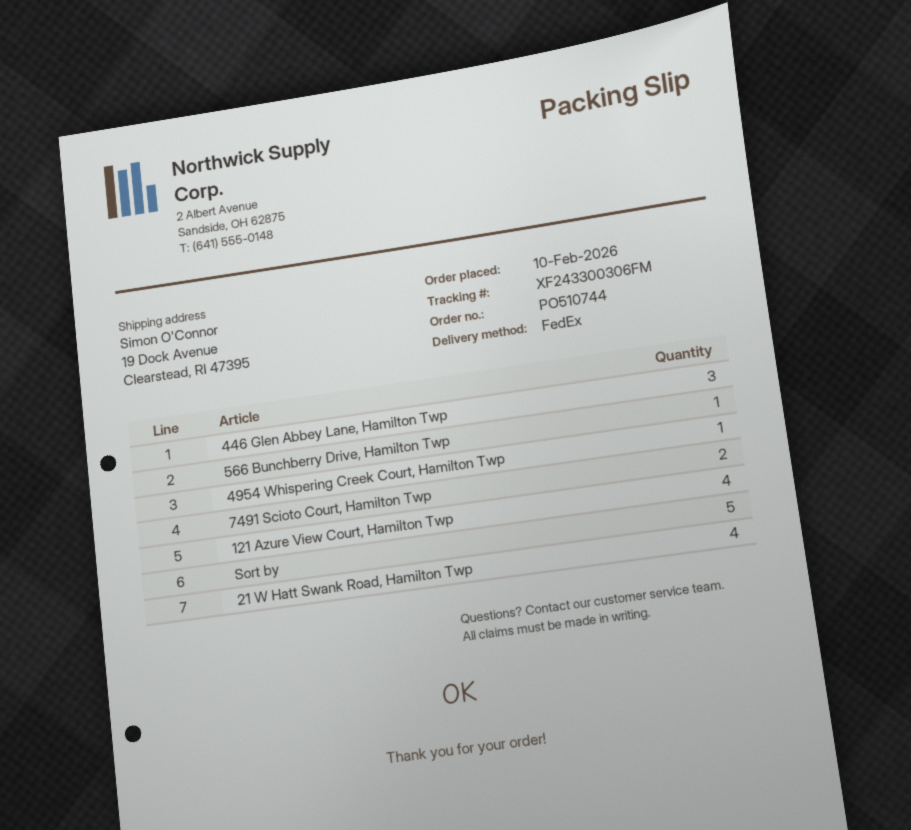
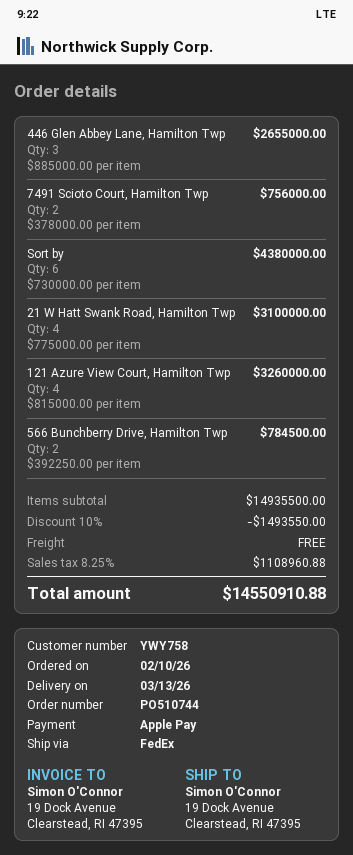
566 Bunchberry Drive, Hamilton Twp: 1 -> 2
4954 Whispering Creek Court, Hamilton Twp: 1 -> none
Sort by: 5 -> 6

